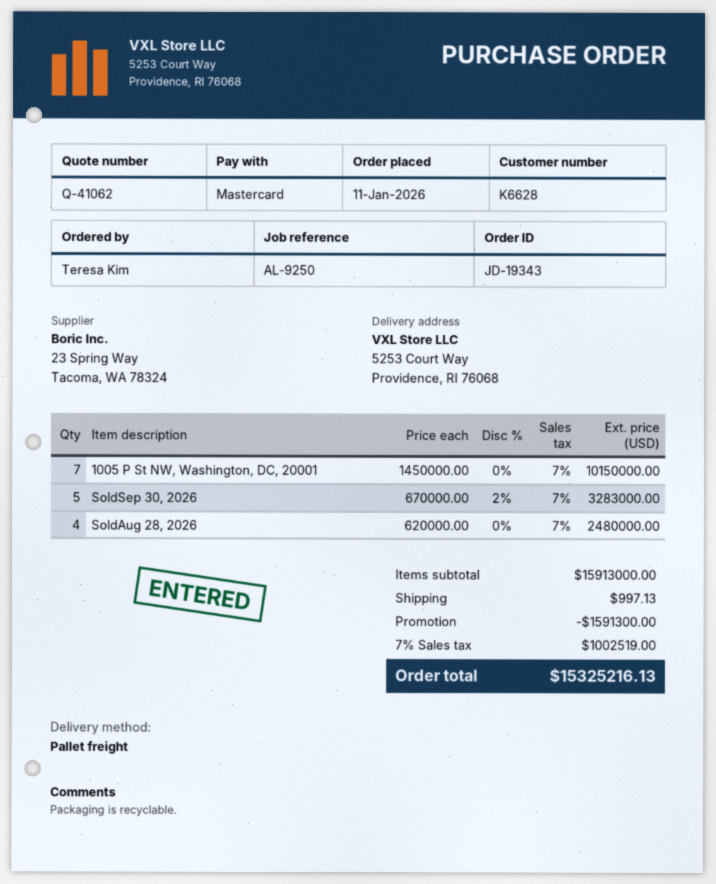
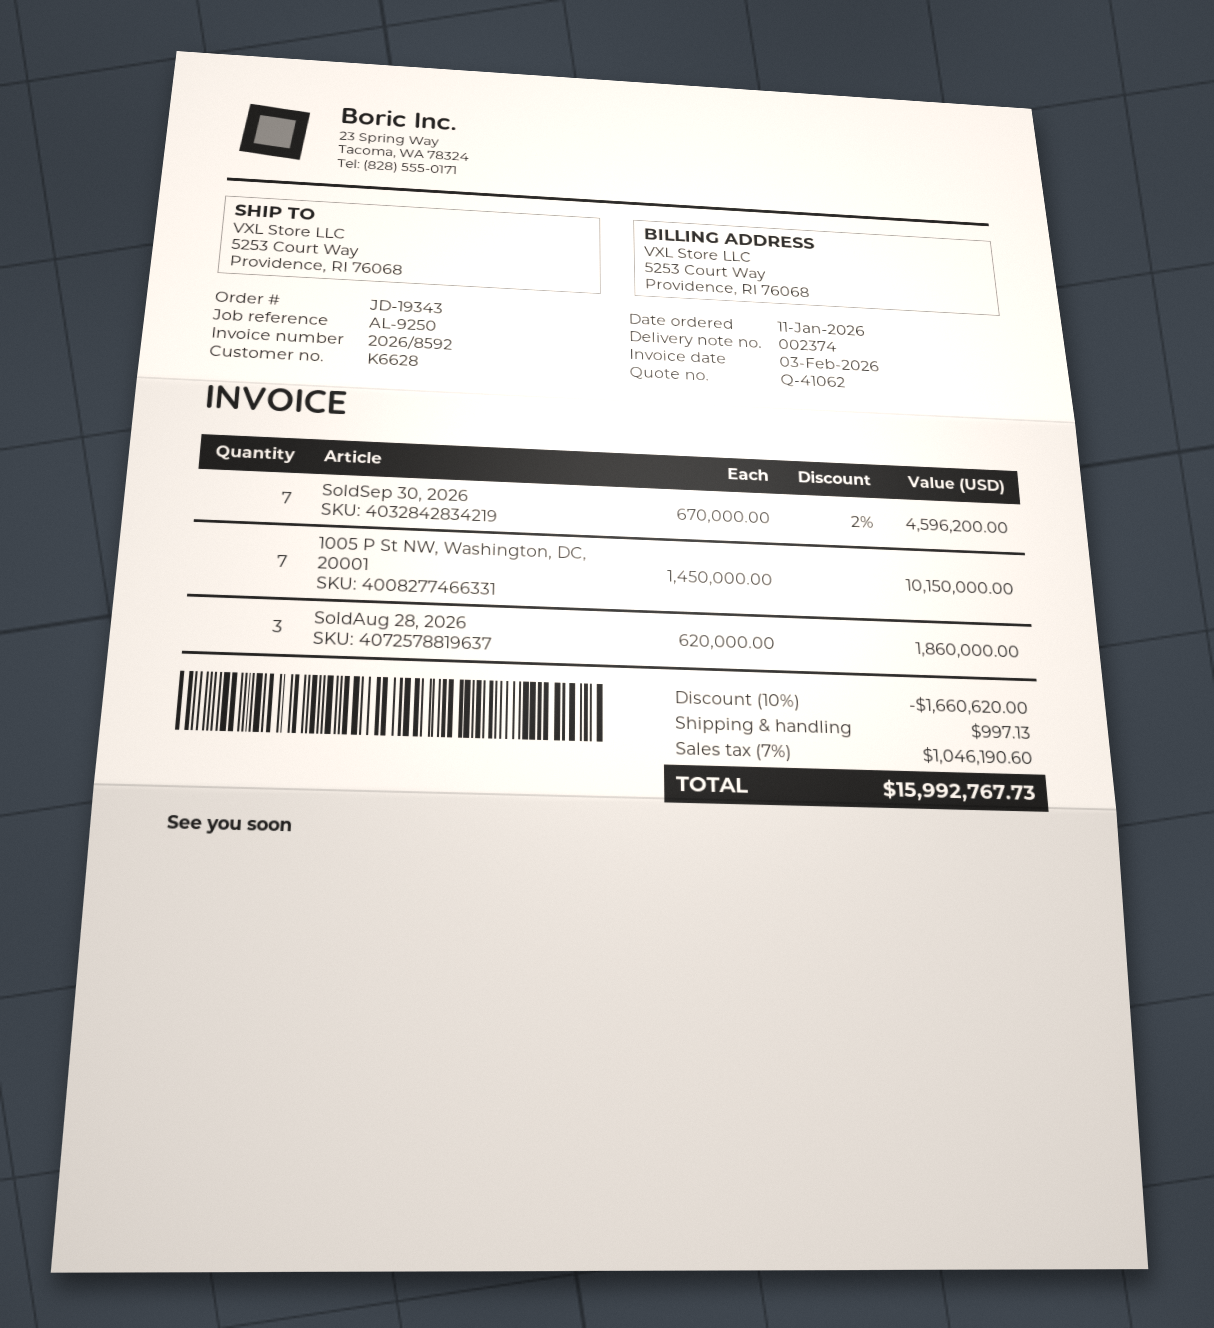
SoldSep 30, 2026: 5 x 670000.00 - 2% = 3283000.00 -> 7 x 670000.00 - 2% = 4596200.00
SoldAug 28, 2026: 4 x 620000.00 = 2480000.00 -> 3 x 620000.00 = 1860000.00
discount: 1591300.00 -> 1660620.00
tax: 7% = 1002519.00 -> 7% = 1046190.60
total: 15325216.13 -> 15992767.73

